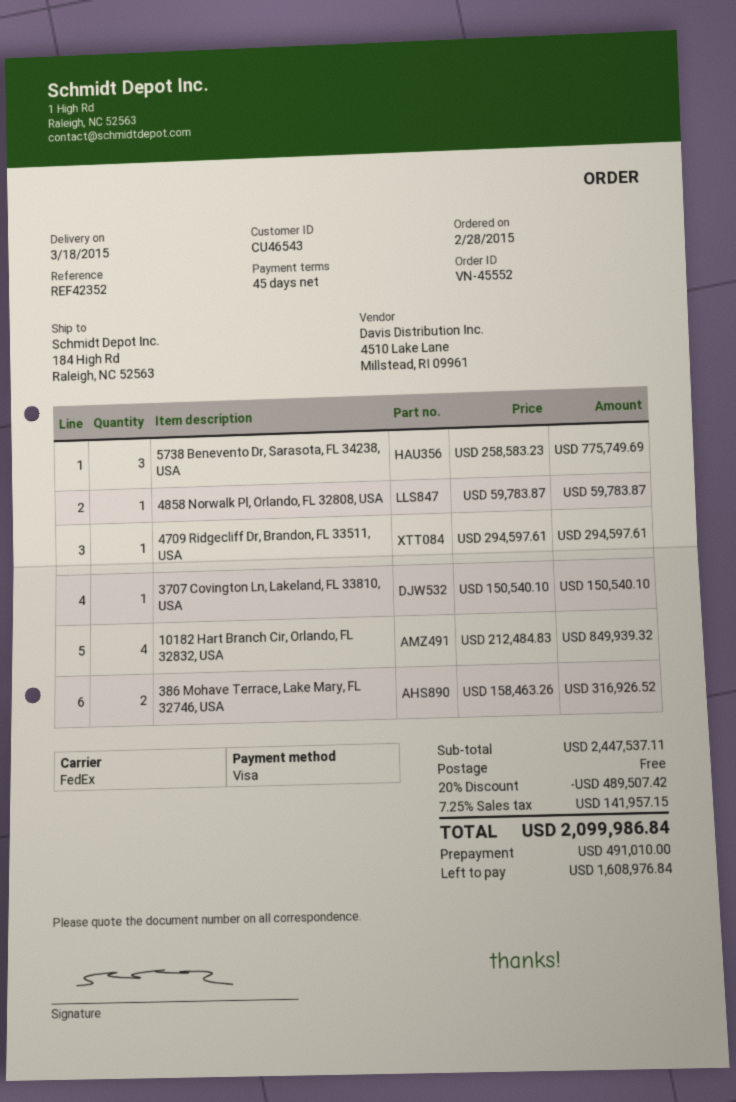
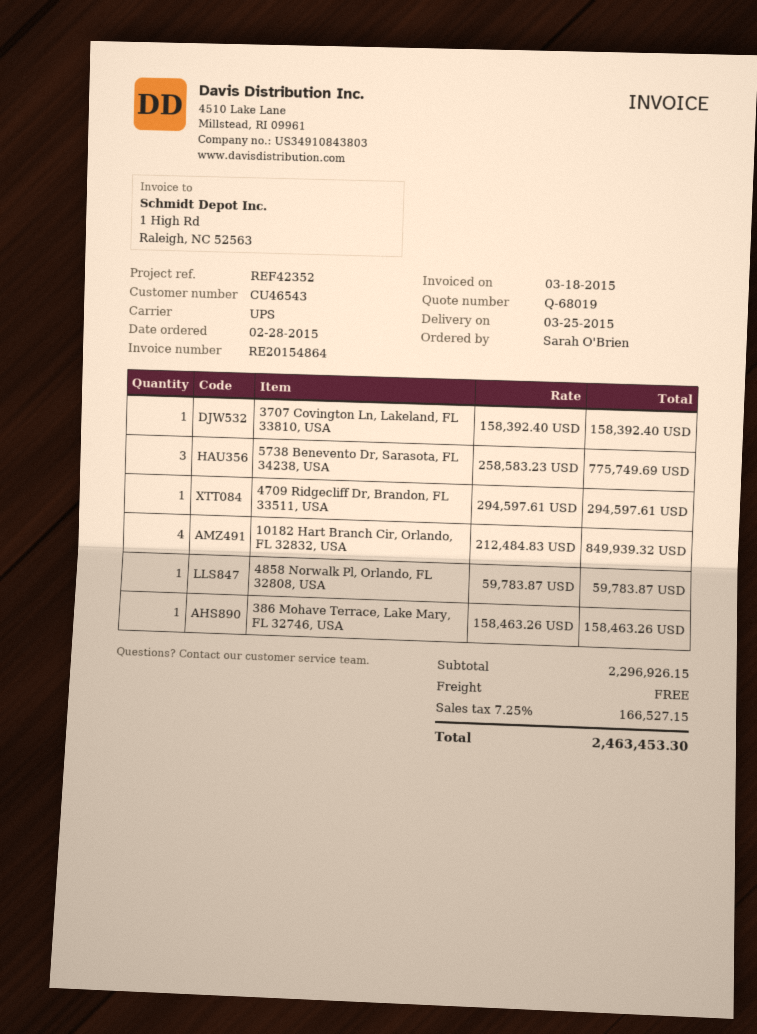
delivery date: 2015-03-18 -> 2015-03-25
shipping method: FedEx -> UPS
3707 Covington Ln, Lakeland, FL 33810, USA: 1 x 150540.10 = 150540.10 -> 1 x 158392.40 = 158392.40
386 Mohave Terrace, Lake Mary, FL 32746, USA: 2 x 158463.26 = 316926.52 -> 1 x 158463.26 = 158463.26
subtotal: 2447537.11 -> 2296926.15
discount: 20% = 489507.42 -> none
tax: 7.25% = 141957.15 -> 7.25% = 166527.15
total: 2099986.84 -> 2463453.30

